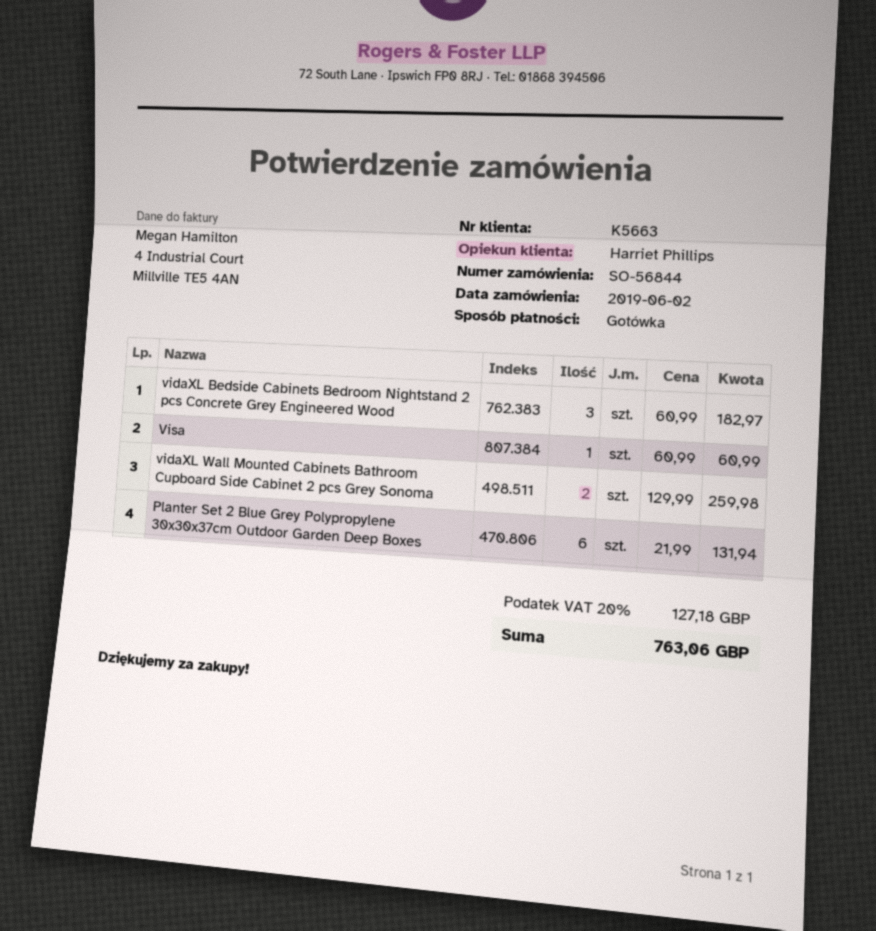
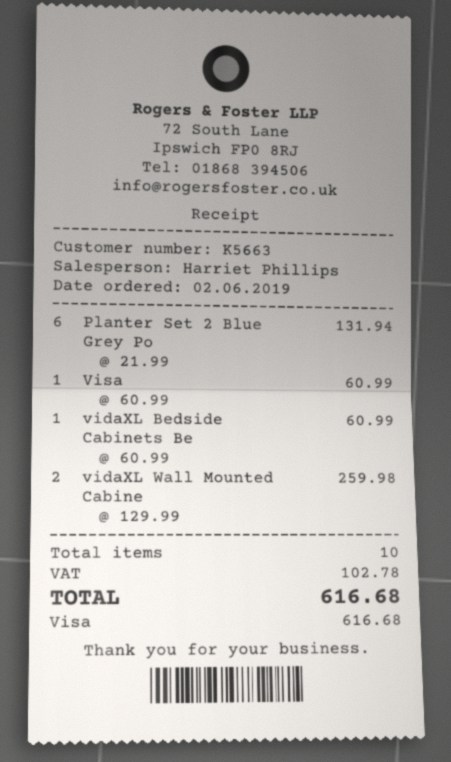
payment method: cash -> Visa
vidaXL Bedside Cabinets Bedroom Nightstand 2 pcs Concrete Grey Engineered Wood: 3 x 60.99 = 182.97 -> 1 x 60.99 = 60.99
tax: 127.18 -> 102.78
total: 763.06 -> 616.68

